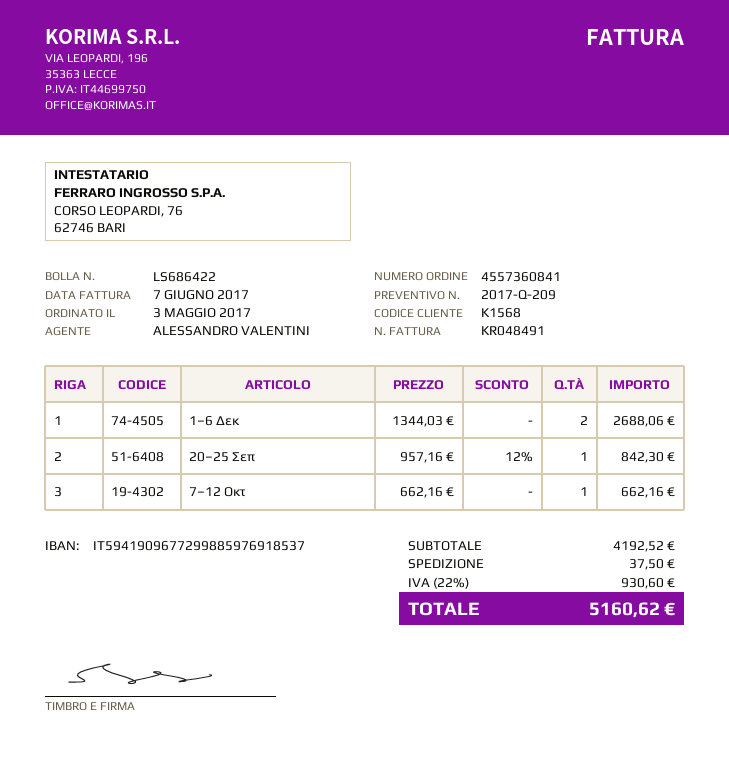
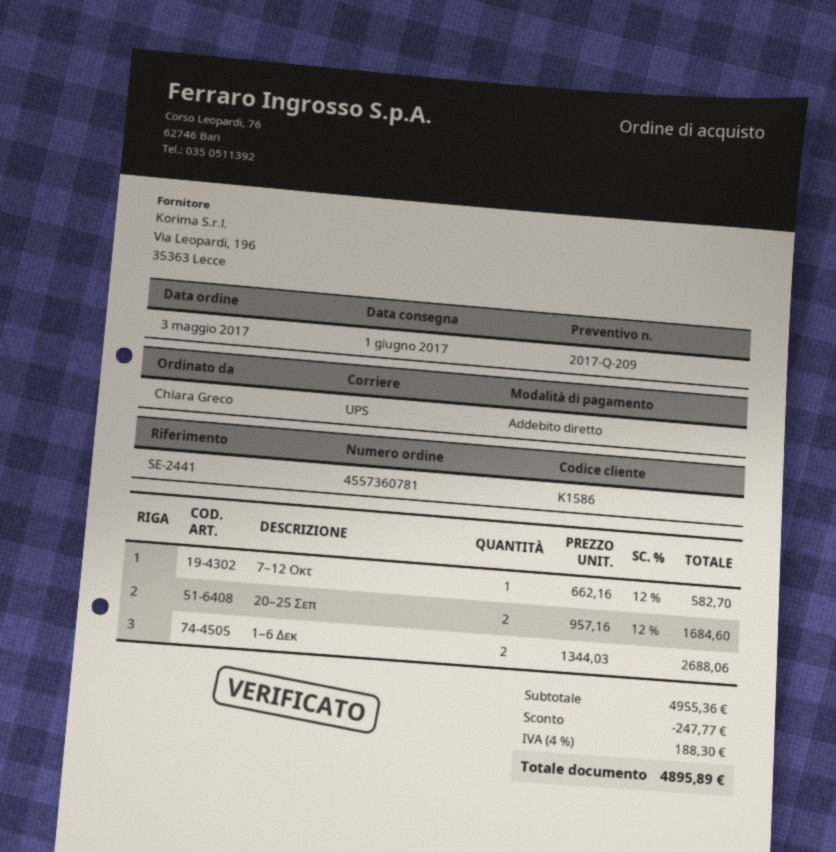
order number: 4557360841 -> 4557360781
customer number: K1568 -> K1586
20–25 Σεπ: 1 x 957.16 - 12% = 842.30 -> 2 x 957.16 - 12% = 1684.60
7–12 Οκτ: 1 x 662.16 = 662.16 -> 1 x 662.16 - 12% = 582.70
subtotal: 4192.52 -> 4955.36
discount: none -> 247.77
shipping: 37.50 -> none
tax: 22% = 930.60 -> 4% = 188.30
total: 5160.62 -> 4895.89

